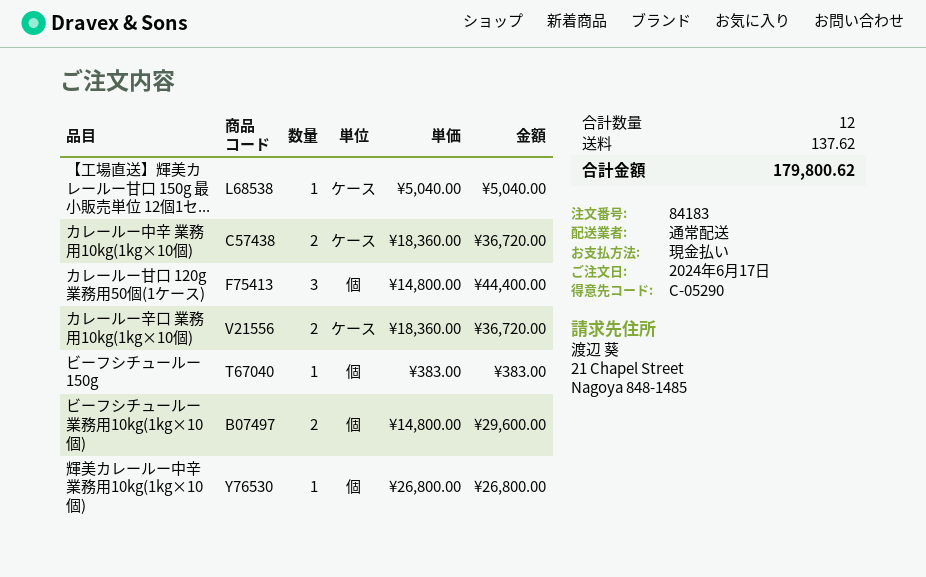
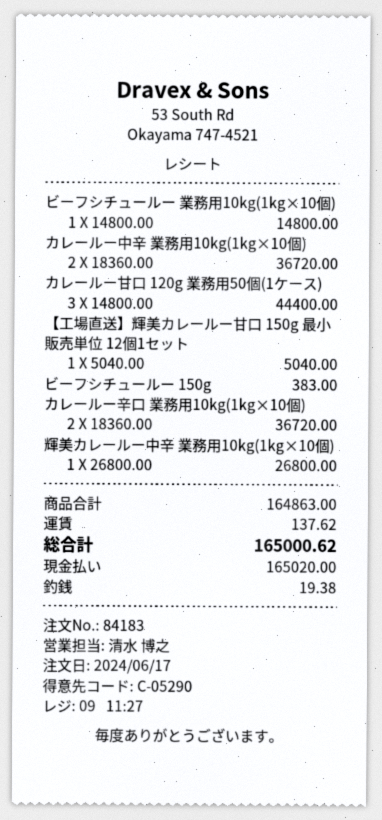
ビーフシチュールー 業務用10kg(1kg×10個): 2 x 14800.00 = 29600.00 -> 1 x 14800.00 = 14800.00
total: 179800.62 -> 165000.62

